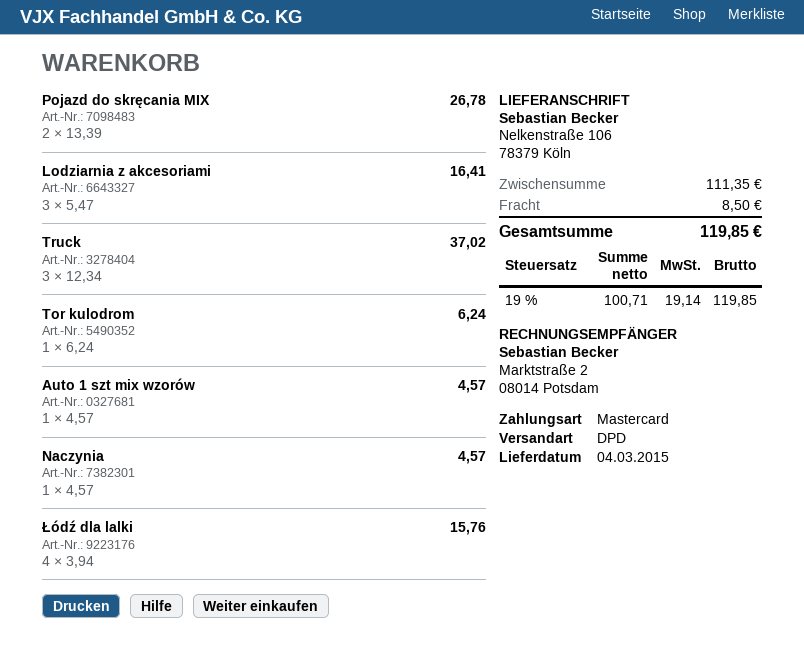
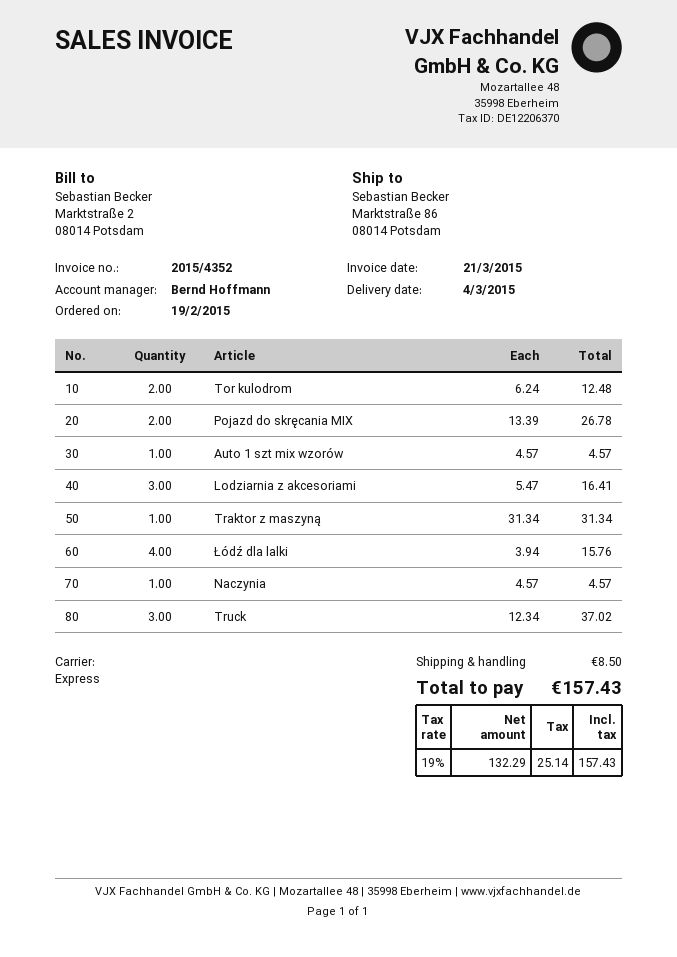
shipping method: DPD -> express
ship to: Nelkenstraße 106, 78379 Köln -> Marktstraße 86, 08014 Potsdam
Tor kulodrom: 1 x 6.24 = 6.24 -> 2 x 6.24 = 12.48
Traktor z maszyną: none -> 1 x 31.34 = 31.34
net: 100.71 -> 132.29
tax: 19% = 19.14 -> 19% = 25.14
total: 119.85 -> 157.43

